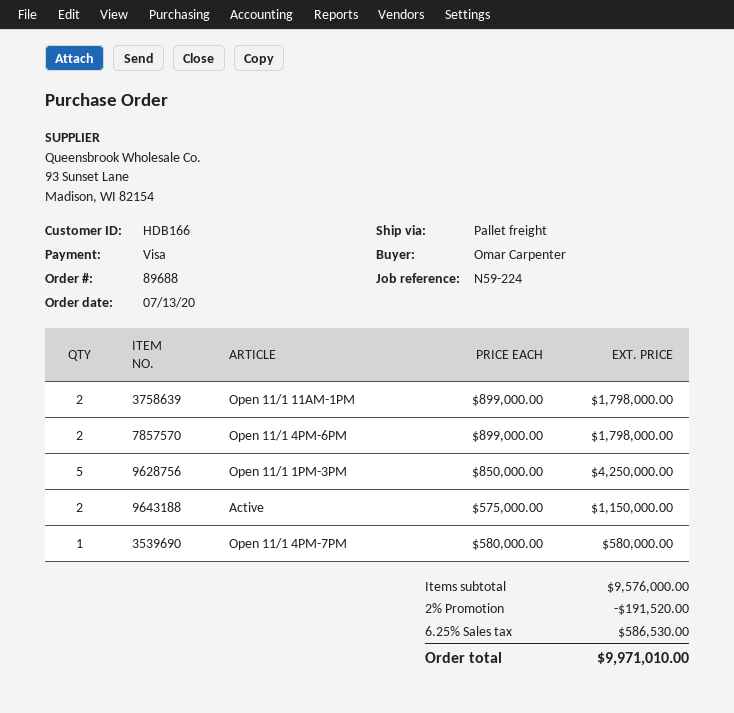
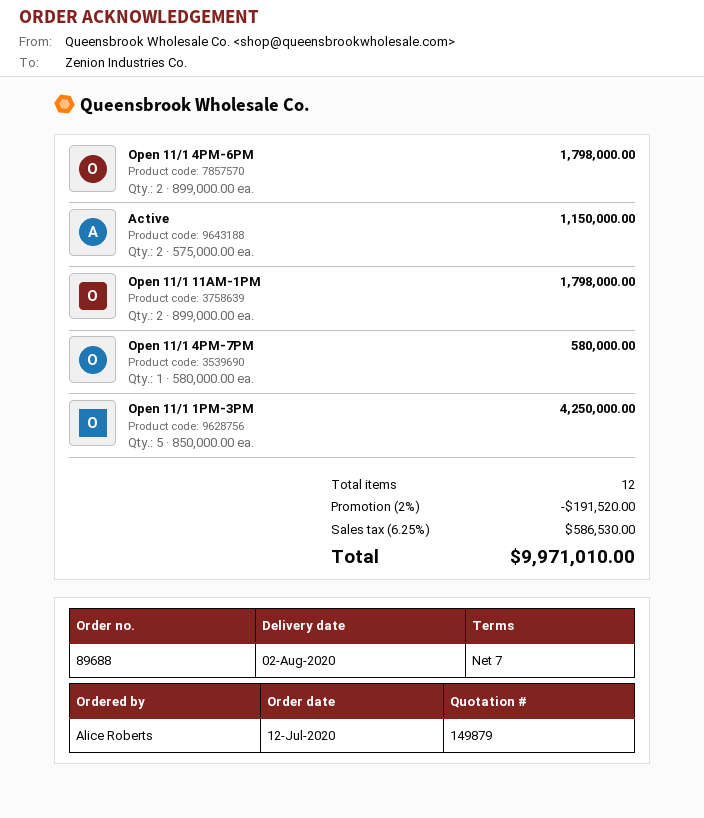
order date: 2020-07-13 -> 2020-07-12
ordered by: Omar Carpenter -> Alice Roberts

